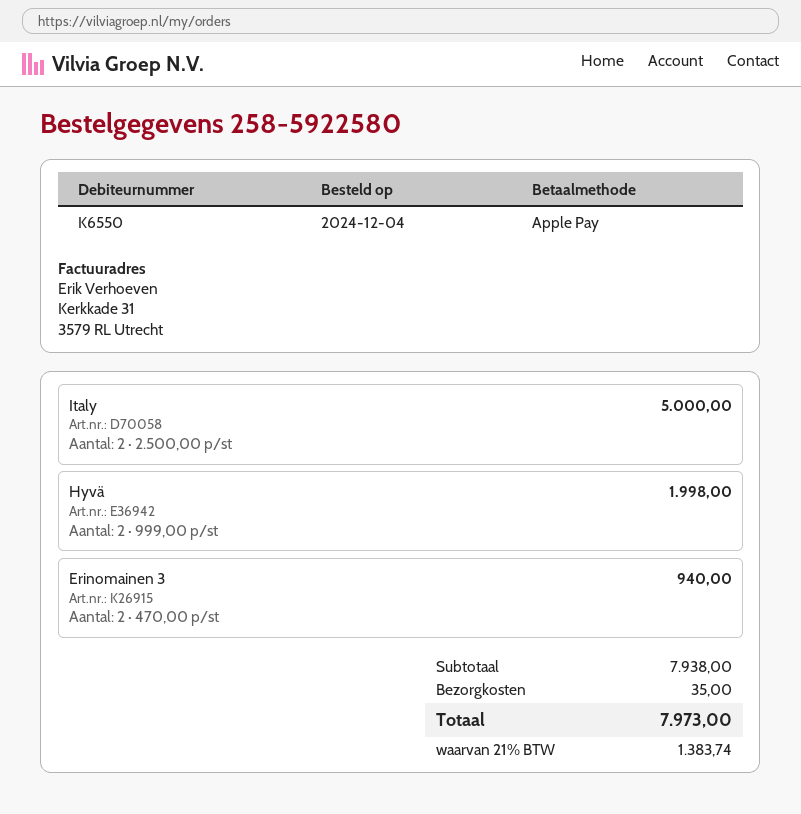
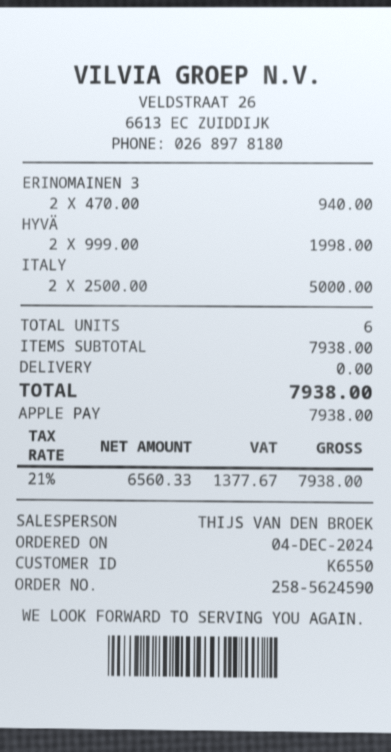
order number: 258-5922580 -> 258-5624590
shipping: 35.00 -> 0.00
tax: 21% = 1383.74 -> 21% = 1377.67
total: 7973.00 -> 7938.00

